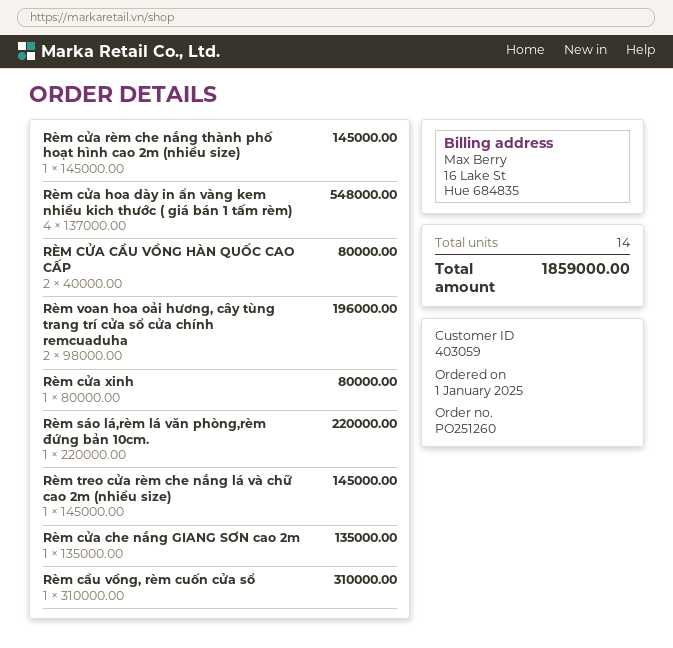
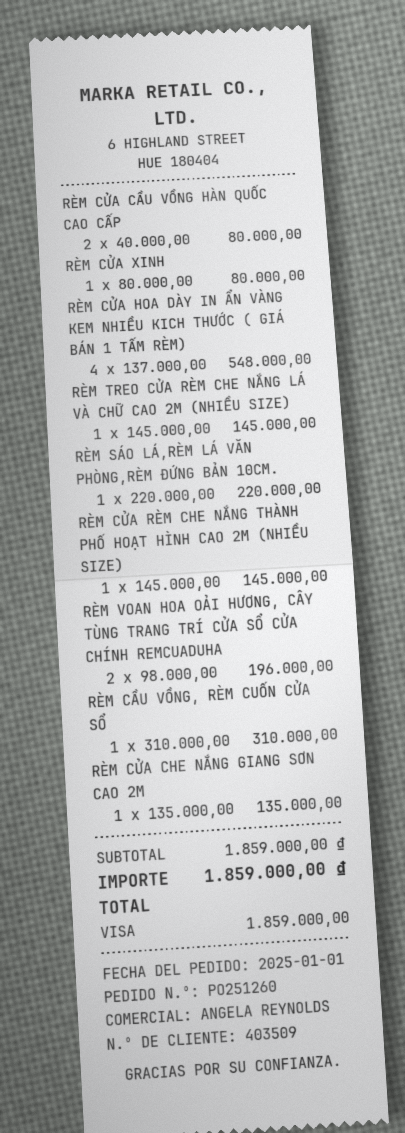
customer number: 403059 -> 403509

